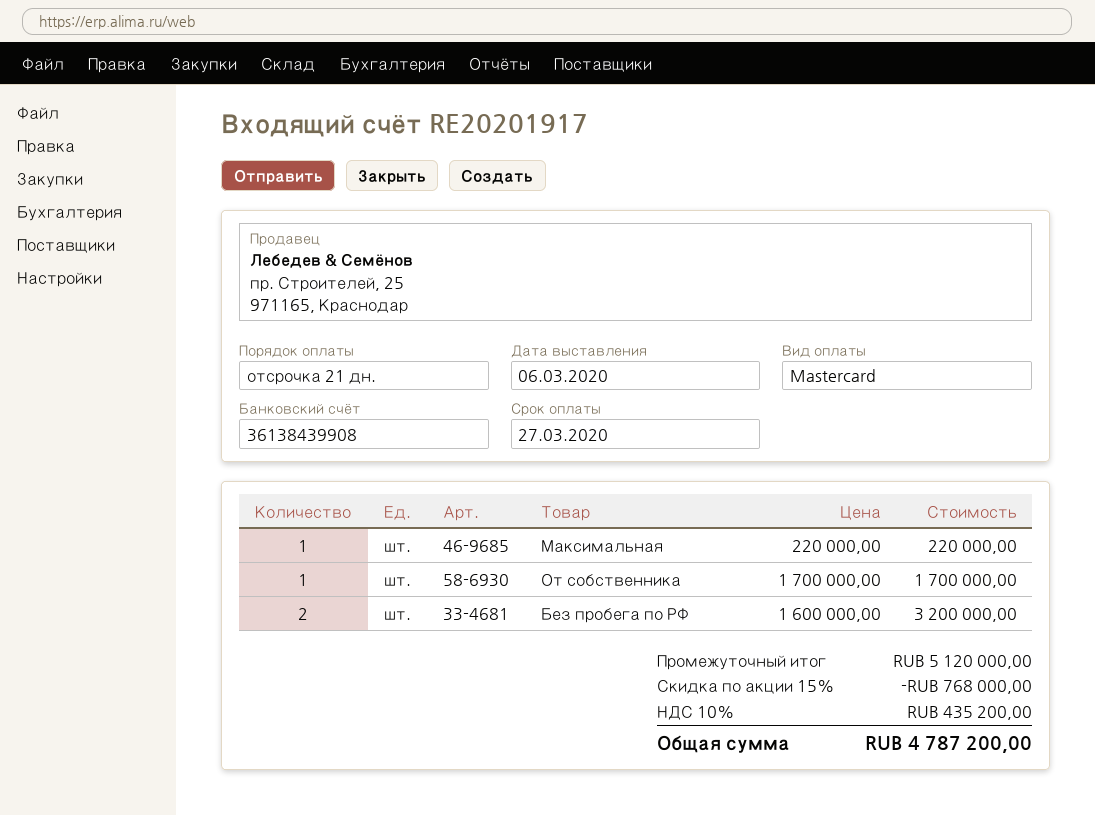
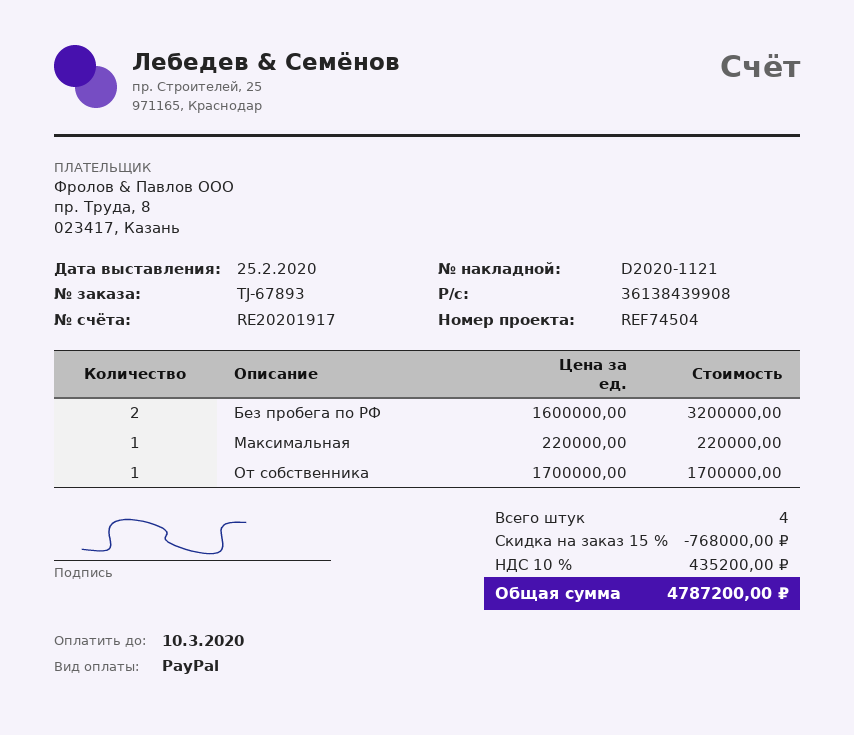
invoice date: 2020-03-06 -> 2020-02-25
due date: 2020-03-27 -> 2020-03-10
payment method: Mastercard -> PayPal

